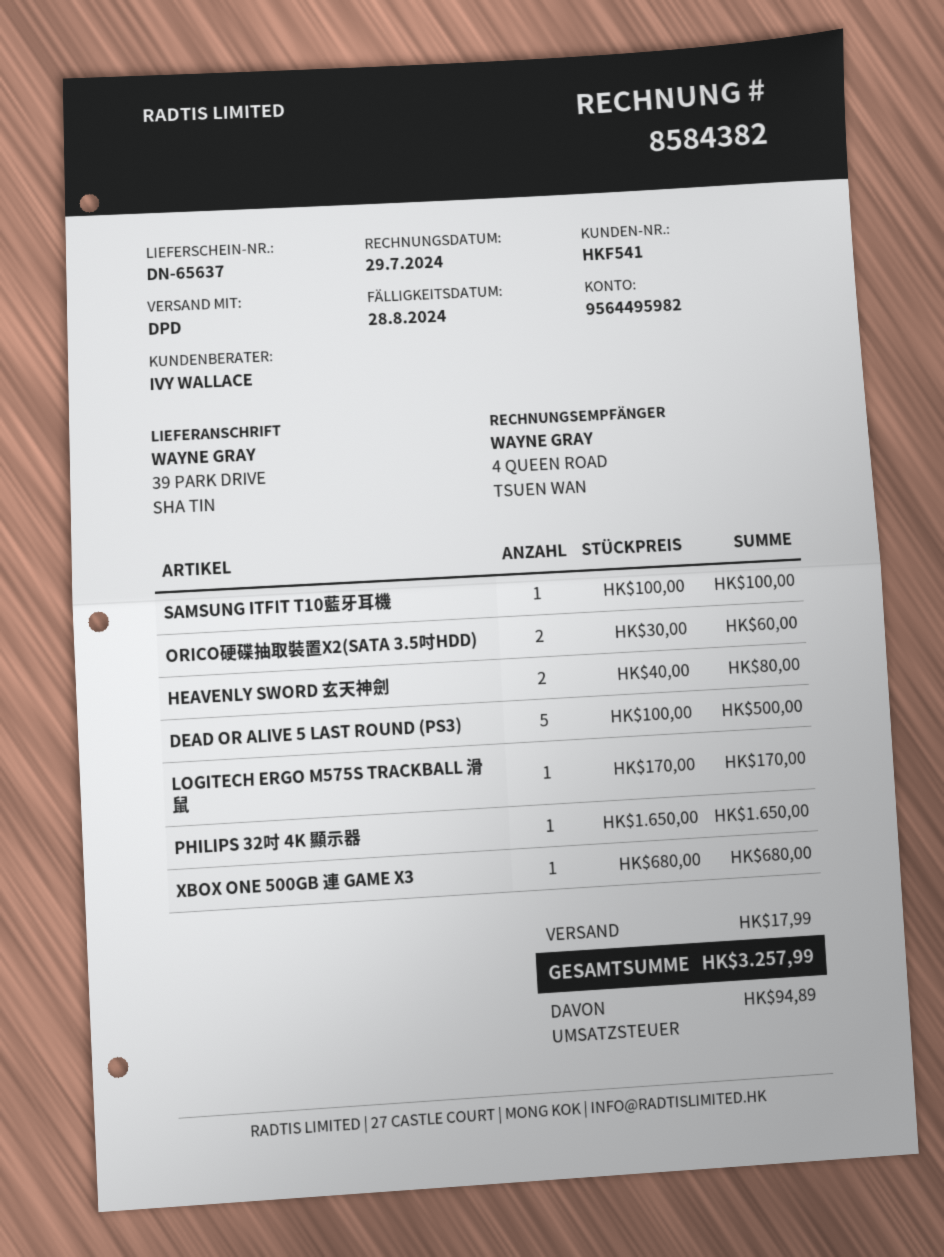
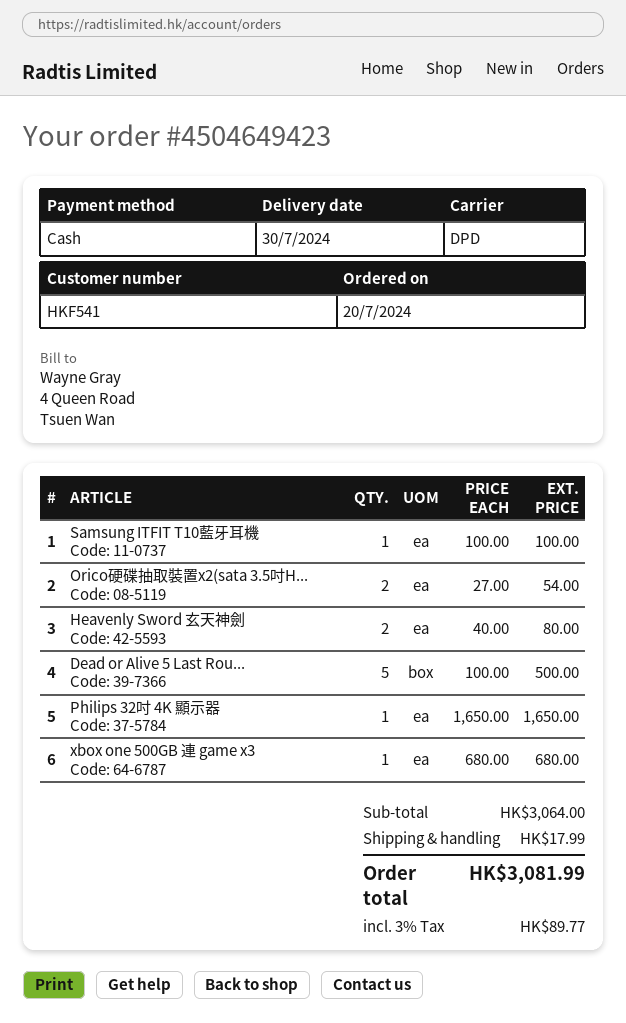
ORICO硬碟抽取裝置X2(SATA 3.5吋HDD): 2 x 30.00 = 60.00 -> 2 x 27.00 = 54.00
LOGITECH ERGO M575S TRACKBALL 滑鼠: 1 x 170.00 = 170.00 -> none
tax: 94.89 -> 89.77
total: 3257.99 -> 3081.99

